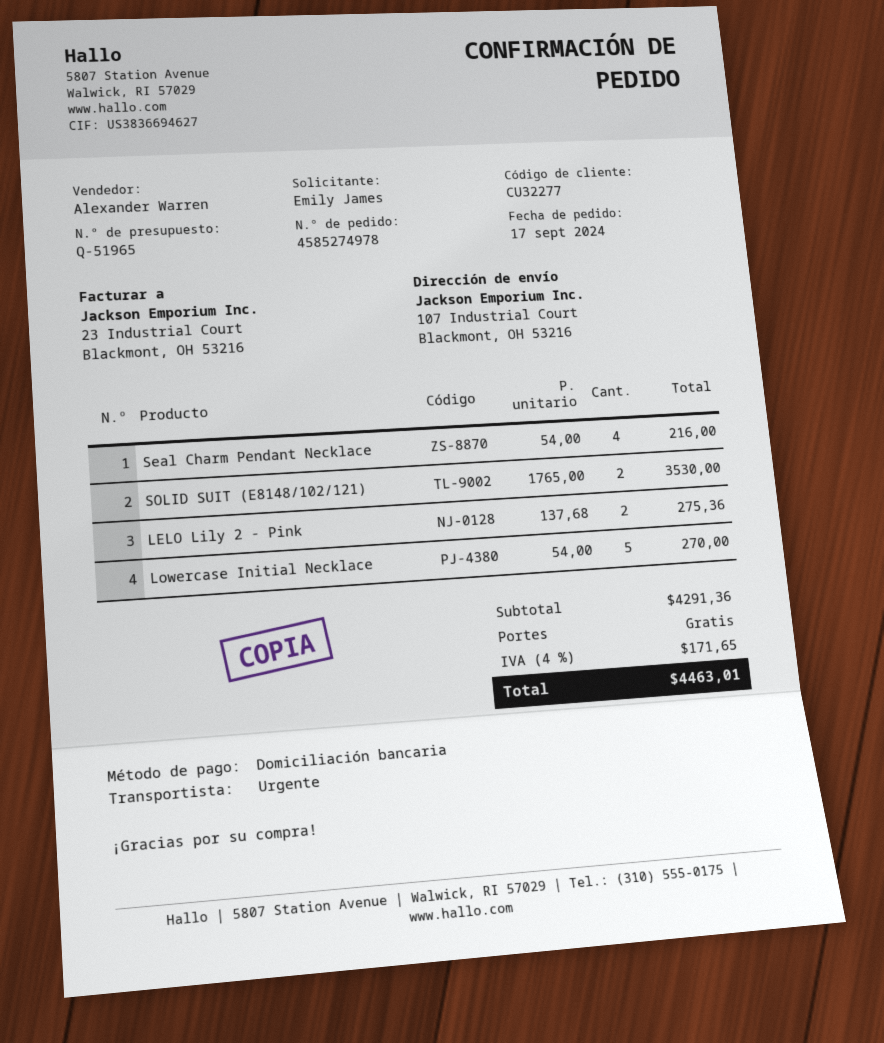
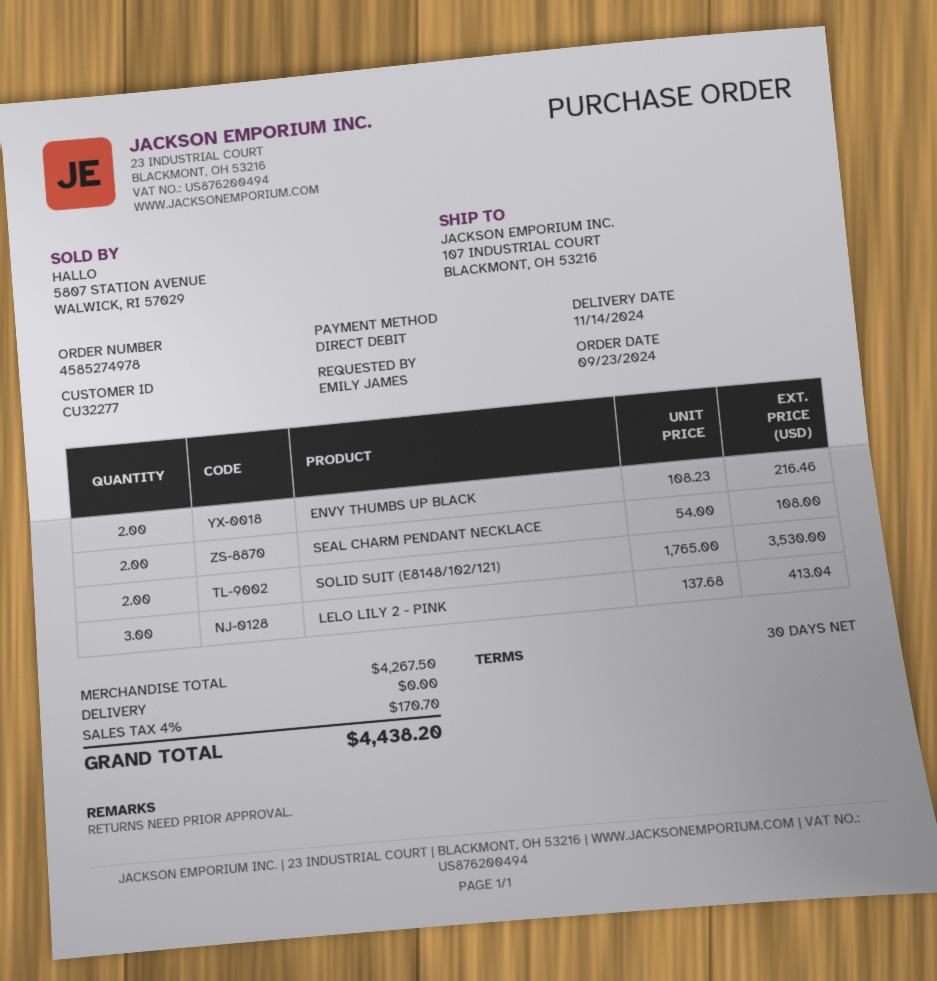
order date: 2024-09-17 -> 2024-09-23
Seal Charm Pendant Necklace: 4 x 54.00 = 216.00 -> 2 x 54.00 = 108.00
LELO Lily 2 - Pink: 2 x 137.68 = 275.36 -> 3 x 137.68 = 413.04
Lowercase Initial Necklace: 5 x 54.00 = 270.00 -> none
ENVY THUMBS UP BLACK: none -> 2 x 108.23 = 216.46
subtotal: 4291.36 -> 4267.50
tax: 4% = 171.65 -> 4% = 170.70
total: 4463.01 -> 4438.20

